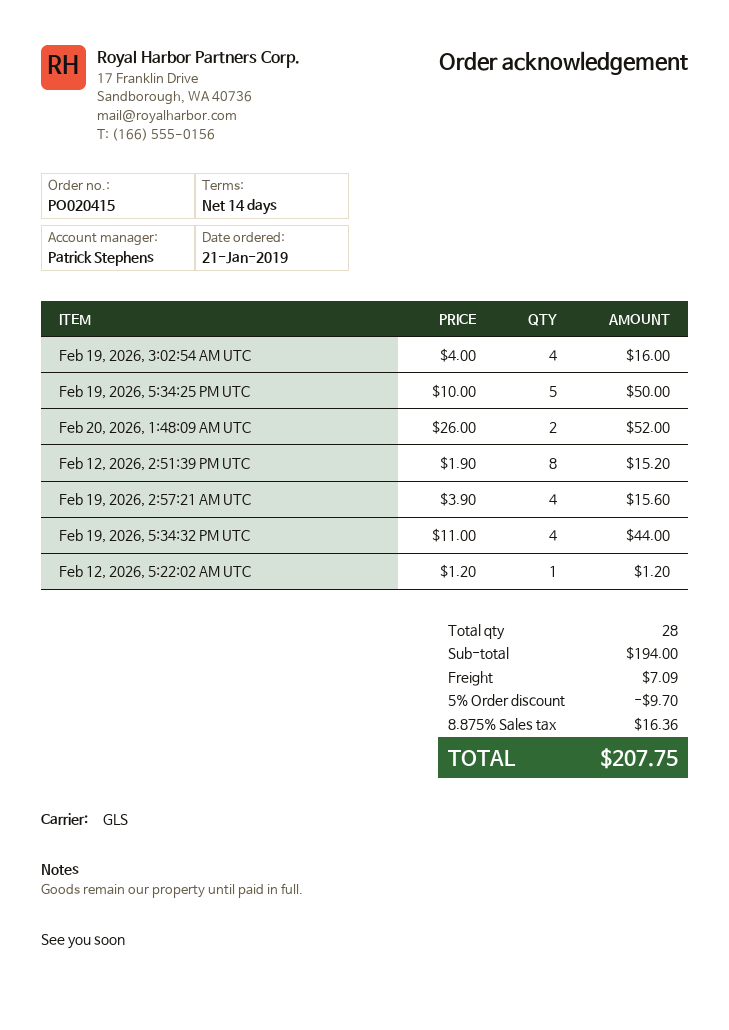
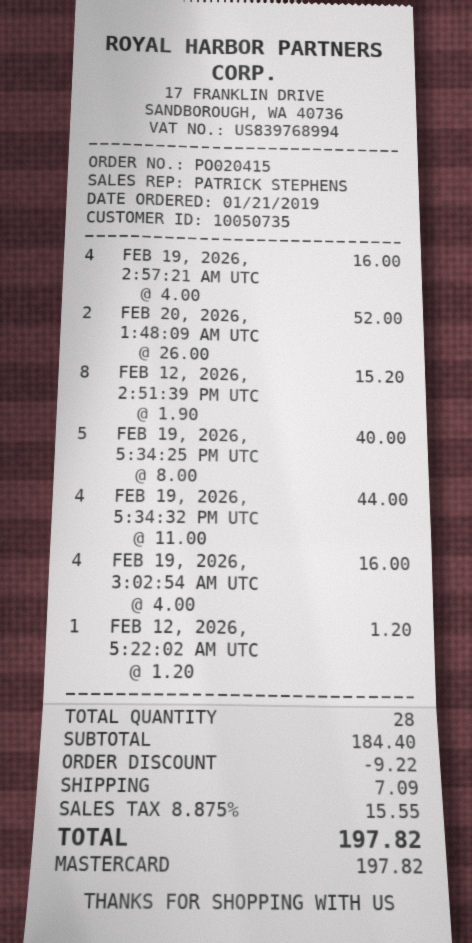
Feb 19, 2026, 5:34:25 PM UTC: 5 x 10.00 = 50.00 -> 5 x 8.00 = 40.00
Feb 19, 2026, 2:57:21 AM UTC: 4 x 3.90 = 15.60 -> 4 x 4.00 = 16.00
subtotal: 194.00 -> 184.40
discount: 9.70 -> 9.22
tax: 8.875% = 16.36 -> 8.875% = 15.55
total: 207.75 -> 197.82

